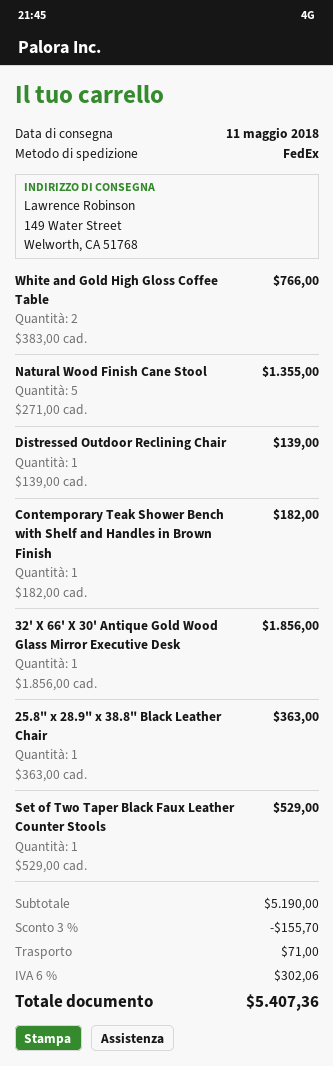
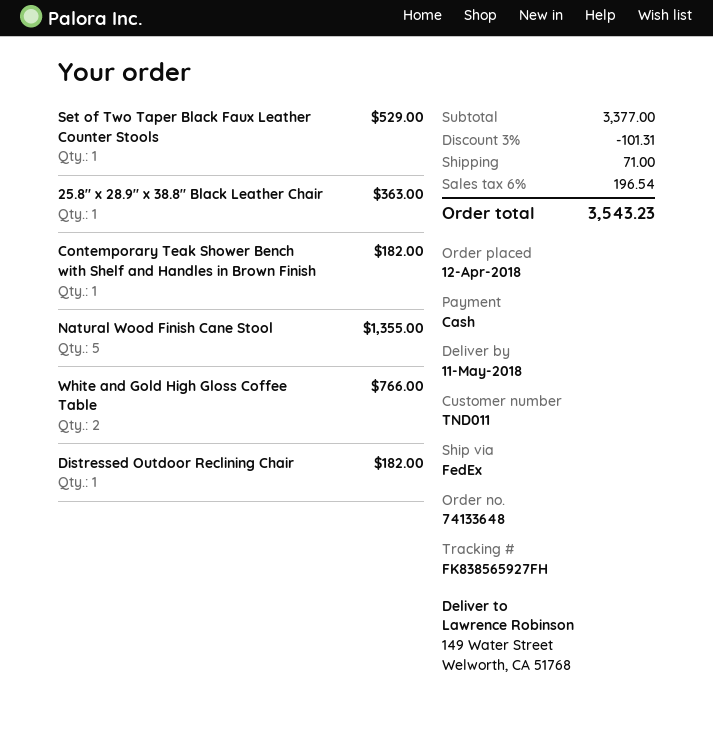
Distressed Outdoor Reclining Chair: 1 for 139.00 -> 1 for 182.00
32' X 66' X 30' Antique Gold Wood Glass Mirror Executive Desk: 1 for 1856.00 -> none
subtotal: 5190.00 -> 3377.00
discount: 3% = 155.70 -> 3% = 101.31
tax: 6% = 302.06 -> 6% = 196.54
total: 5407.36 -> 3543.23

